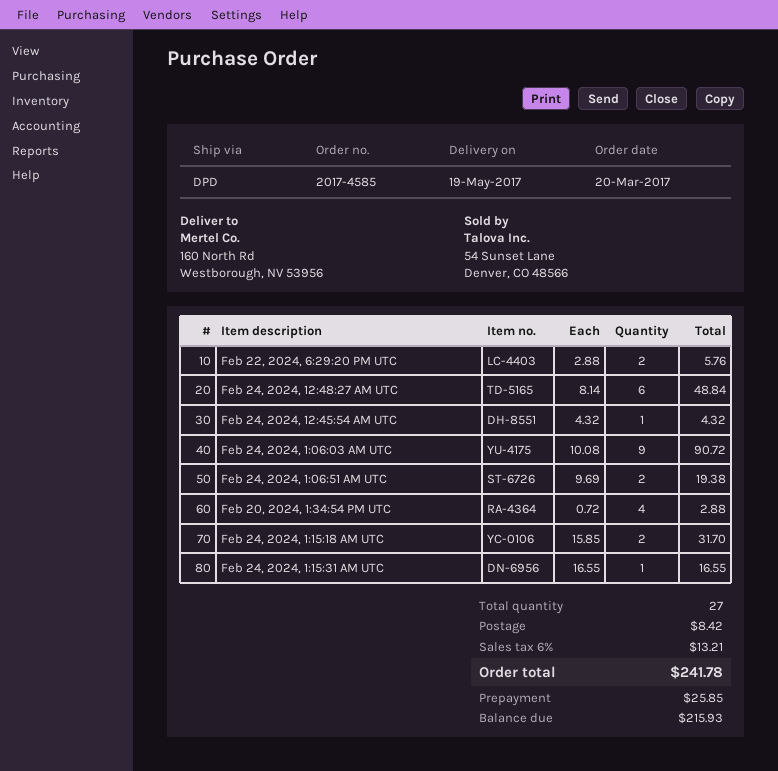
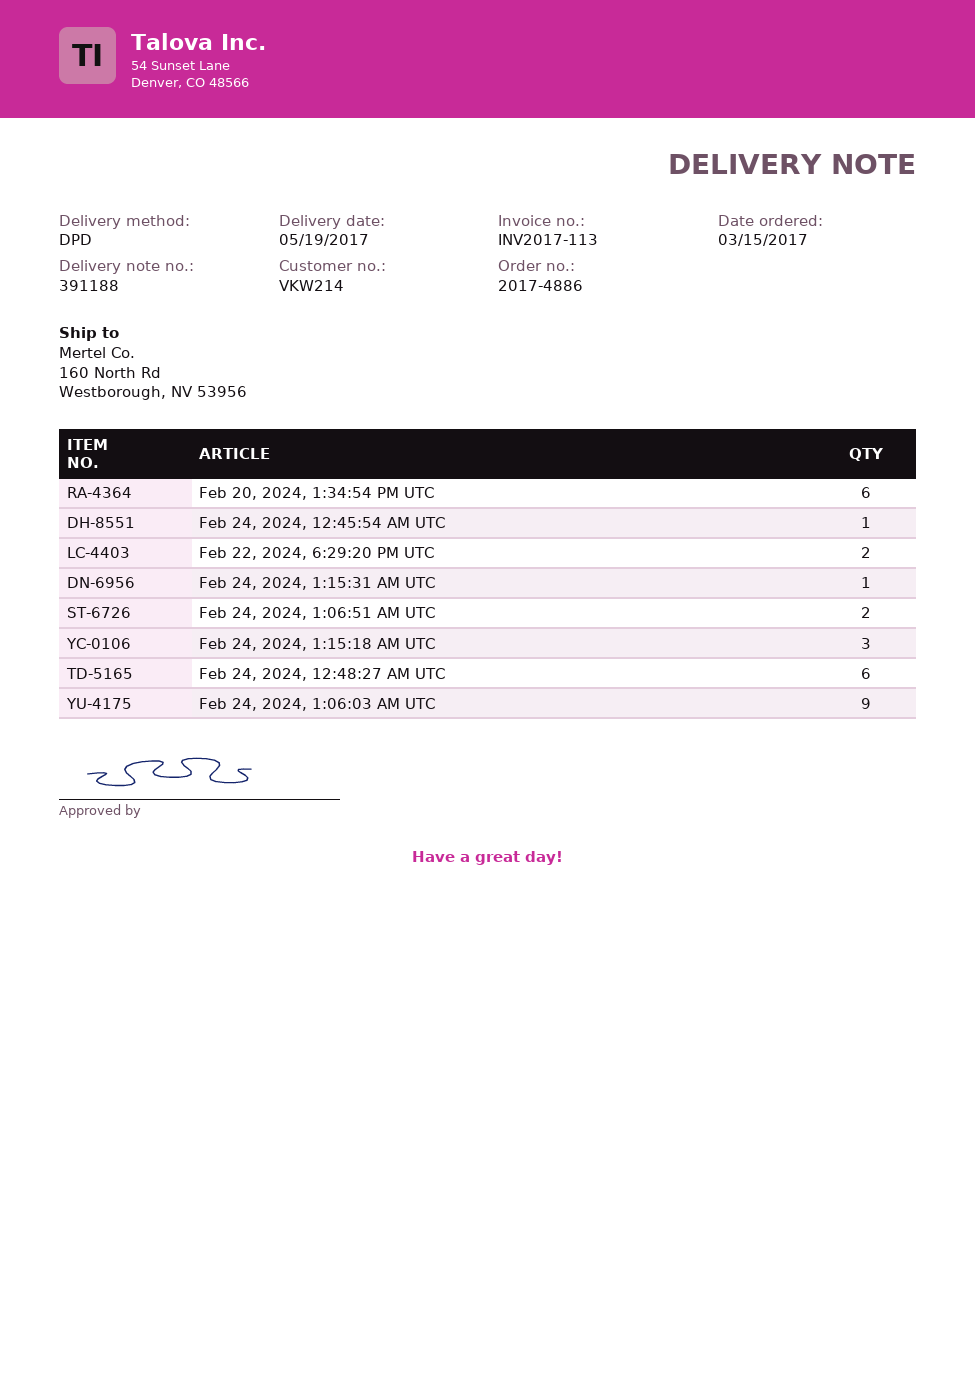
order number: 2017-4585 -> 2017-4886
order date: 2017-03-20 -> 2017-03-15
Feb 20, 2024, 1:34:54 PM UTC: 4 -> 6
Feb 24, 2024, 1:15:18 AM UTC: 2 -> 3

